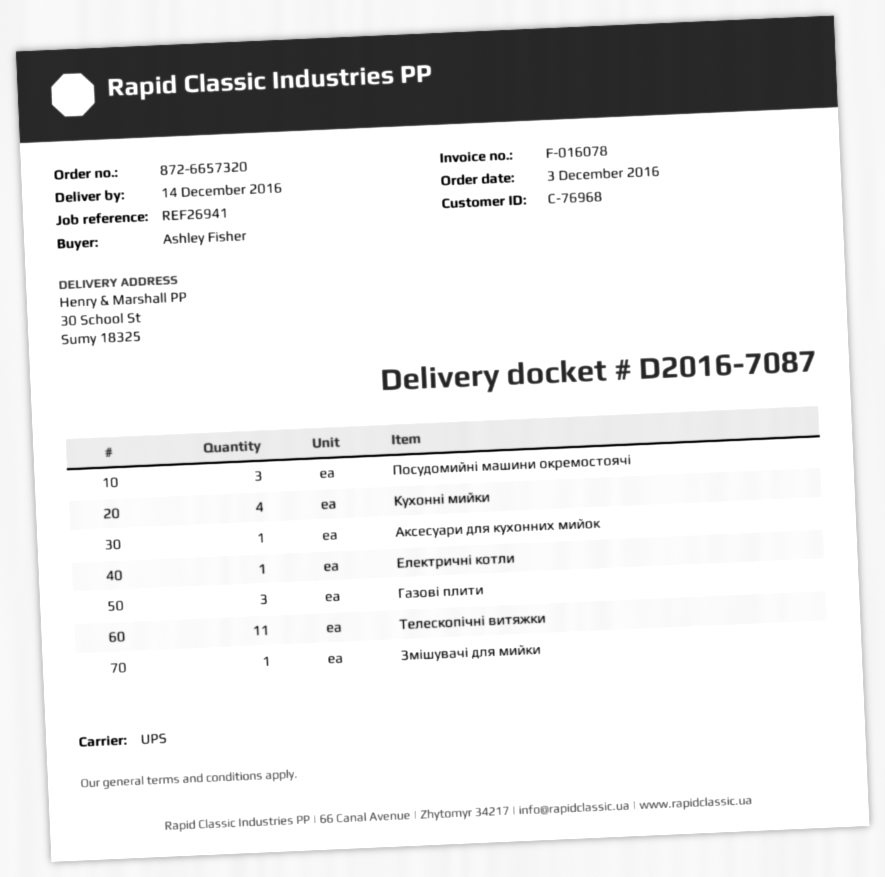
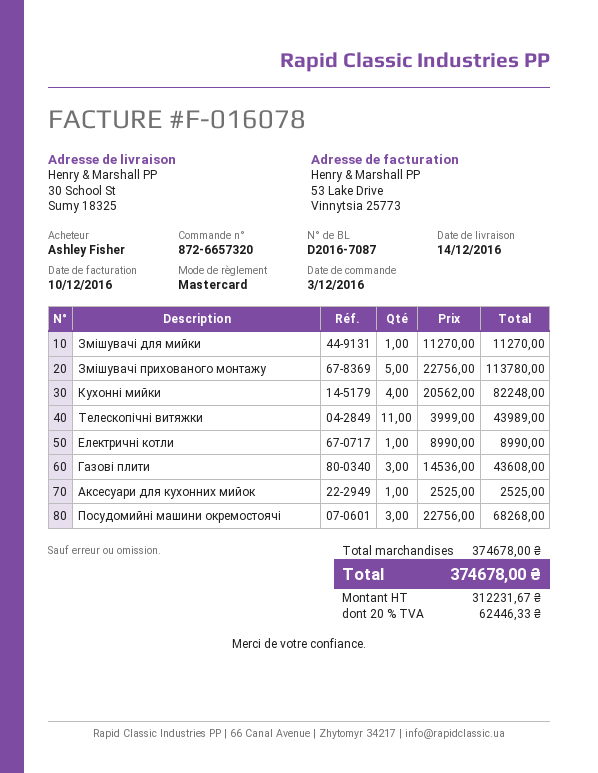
Змішувачі прихованого монтажу: none -> 5

